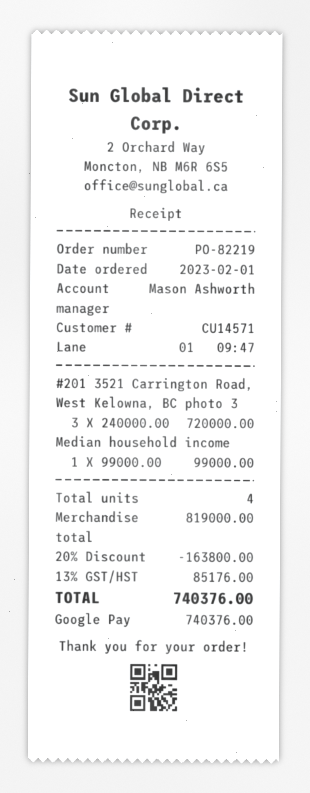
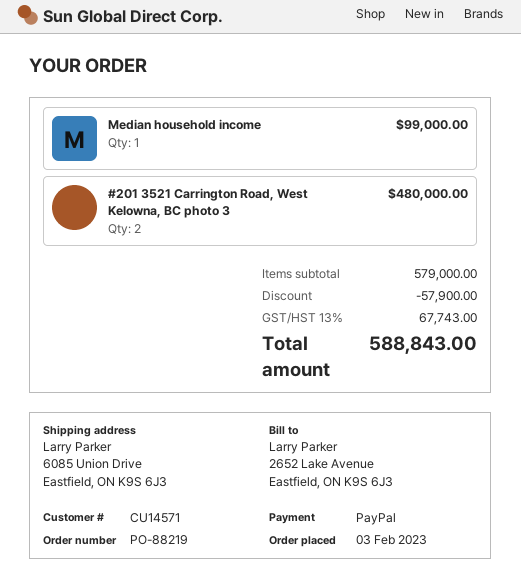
order number: PO-82219 -> PO-88219
order date: 2023-02-01 -> 2023-02-03
payment method: Google Pay -> PayPal
#201 3521 Carrington Road, West Kelowna, BC photo 3: 3 for 720000.00 -> 2 for 480000.00
subtotal: 819000.00 -> 579000.00
discount: 163800.00 -> 57900.00
tax: 13% = 85176.00 -> 13% = 67743.00
total: 740376.00 -> 588843.00

